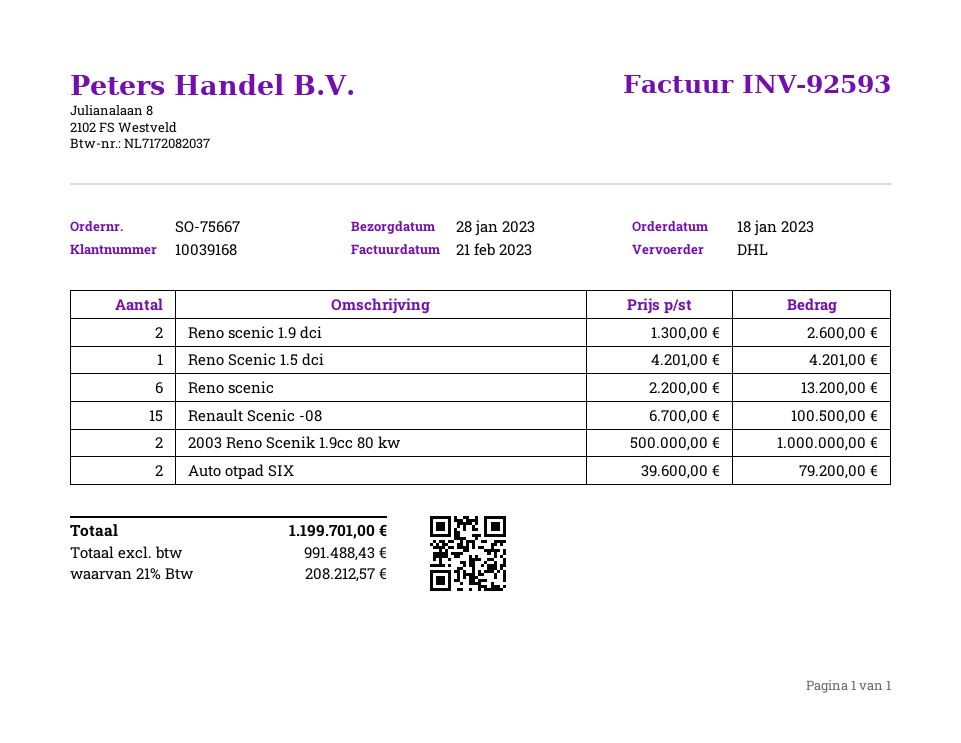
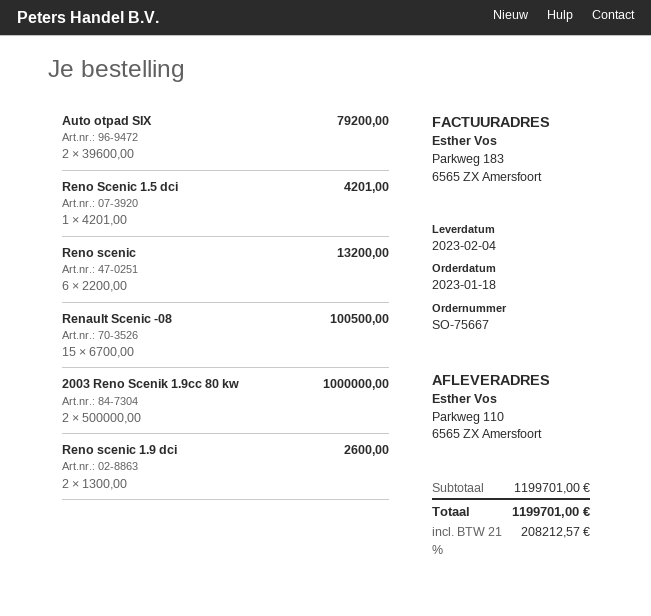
delivery date: 2023-01-28 -> 2023-02-04

